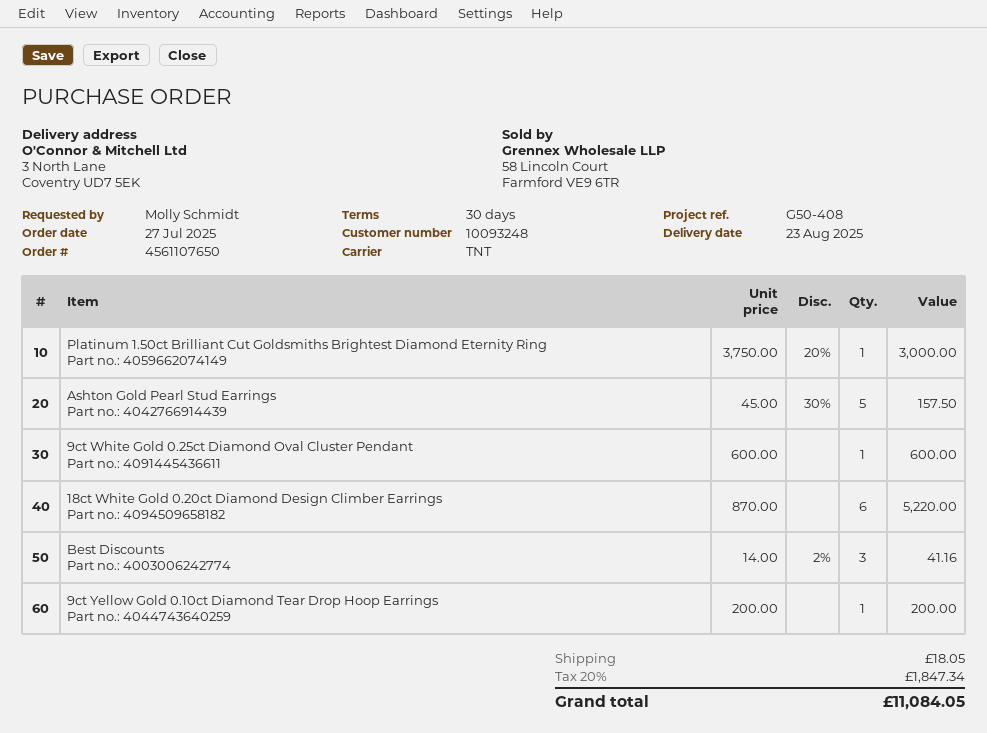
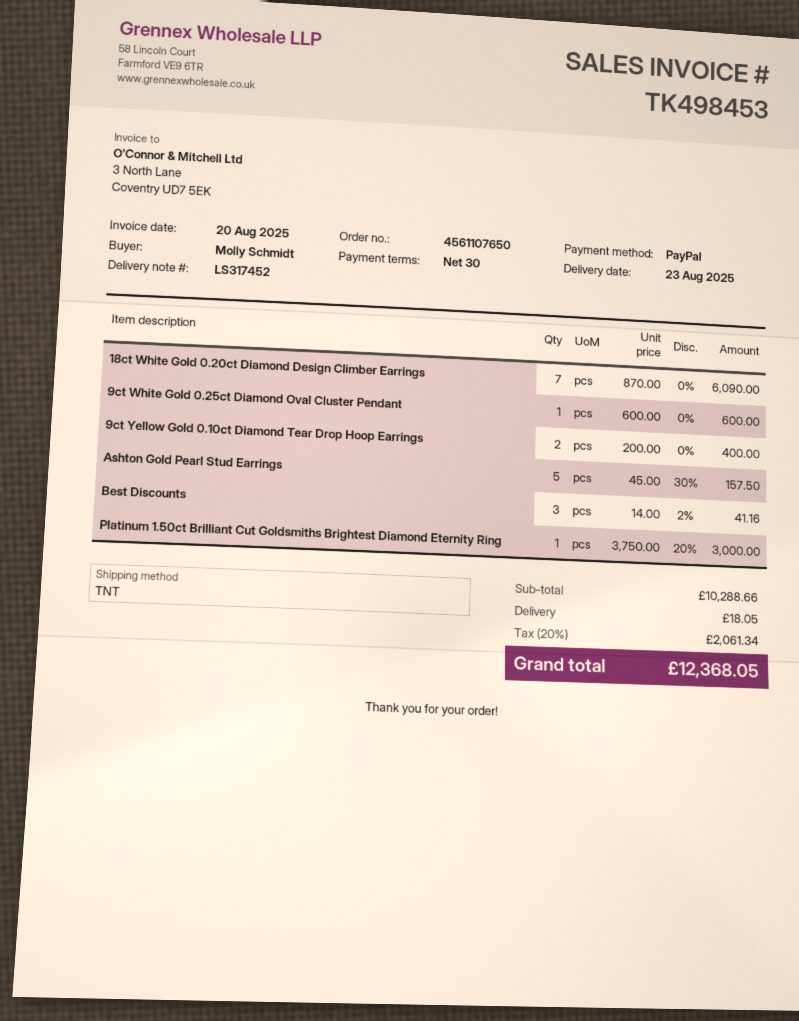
18ct White Gold 0.20ct Diamond Design Climber Earrings: 6 x 870.00 = 5220.00 -> 7 x 870.00 = 6090.00
9ct Yellow Gold 0.10ct Diamond Tear Drop Hoop Earrings: 1 x 200.00 = 200.00 -> 2 x 200.00 = 400.00
tax: 20% = 1847.34 -> 20% = 2061.34
total: 11084.05 -> 12368.05

